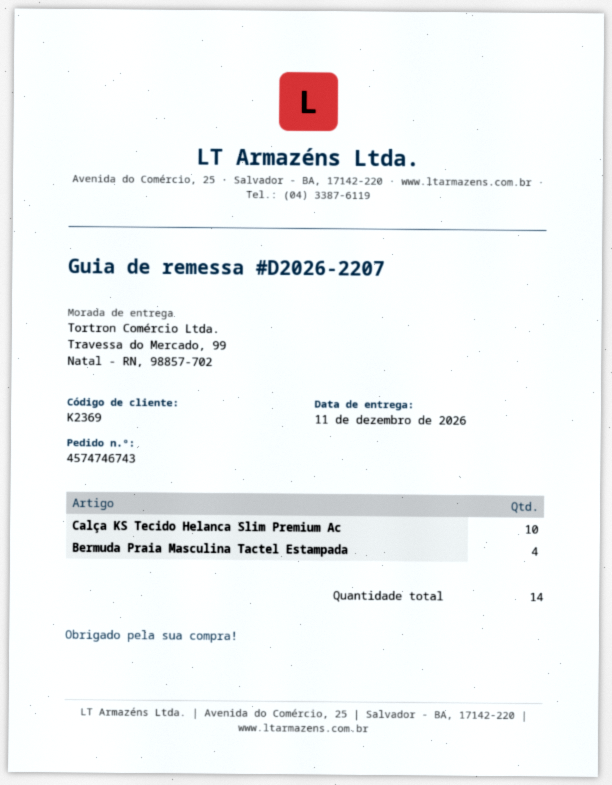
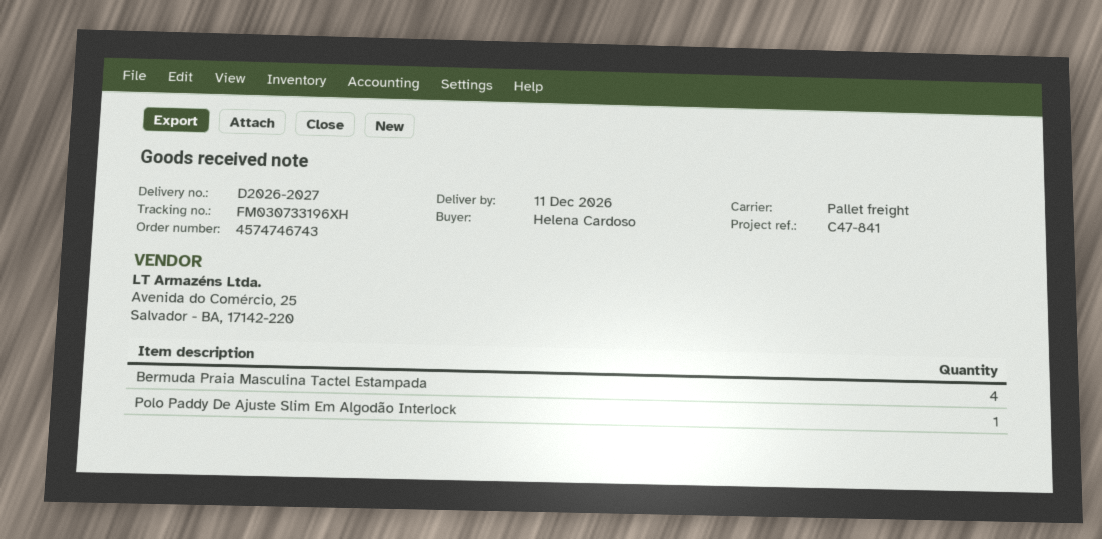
delivery note number: D2026-2207 -> D2026-2027
Calça KS Tecido Helanca Slim Premium Ac: 10 -> none
Polo Paddy De Ajuste Slim Em Algodão Interlock: none -> 1

